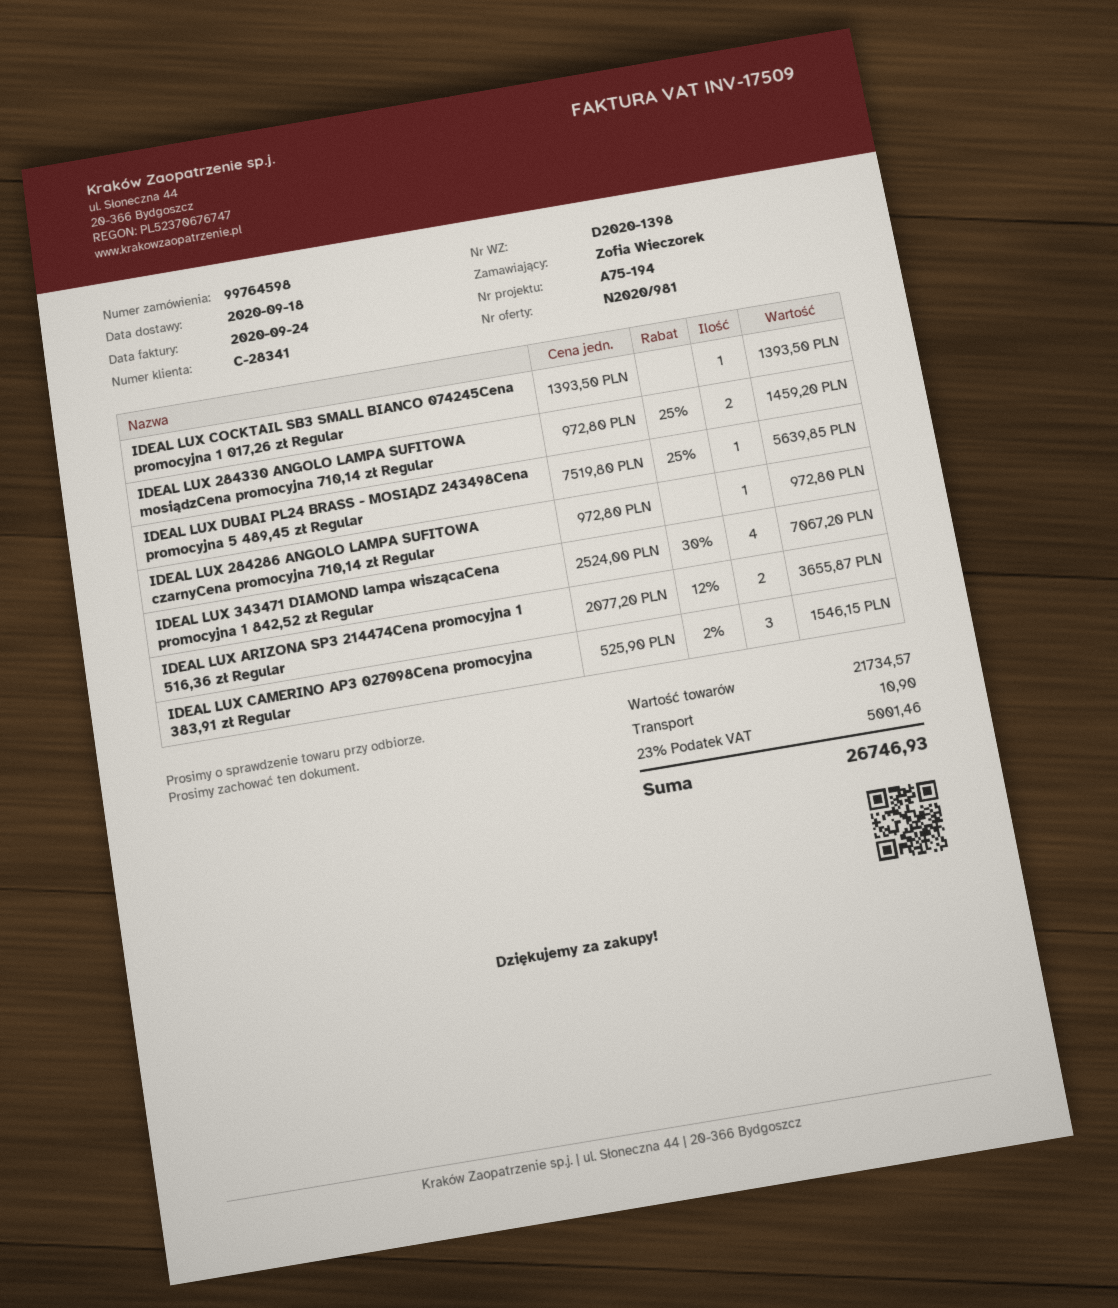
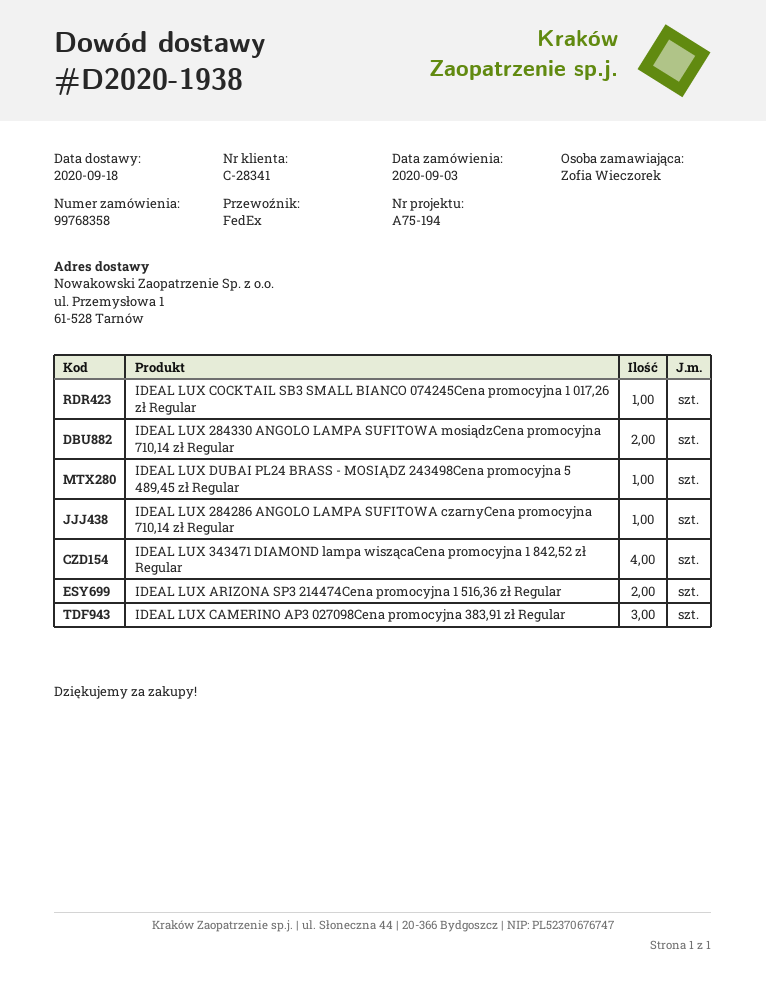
order number: 99764598 -> 99768358
delivery note number: D2020-1398 -> D2020-1938

